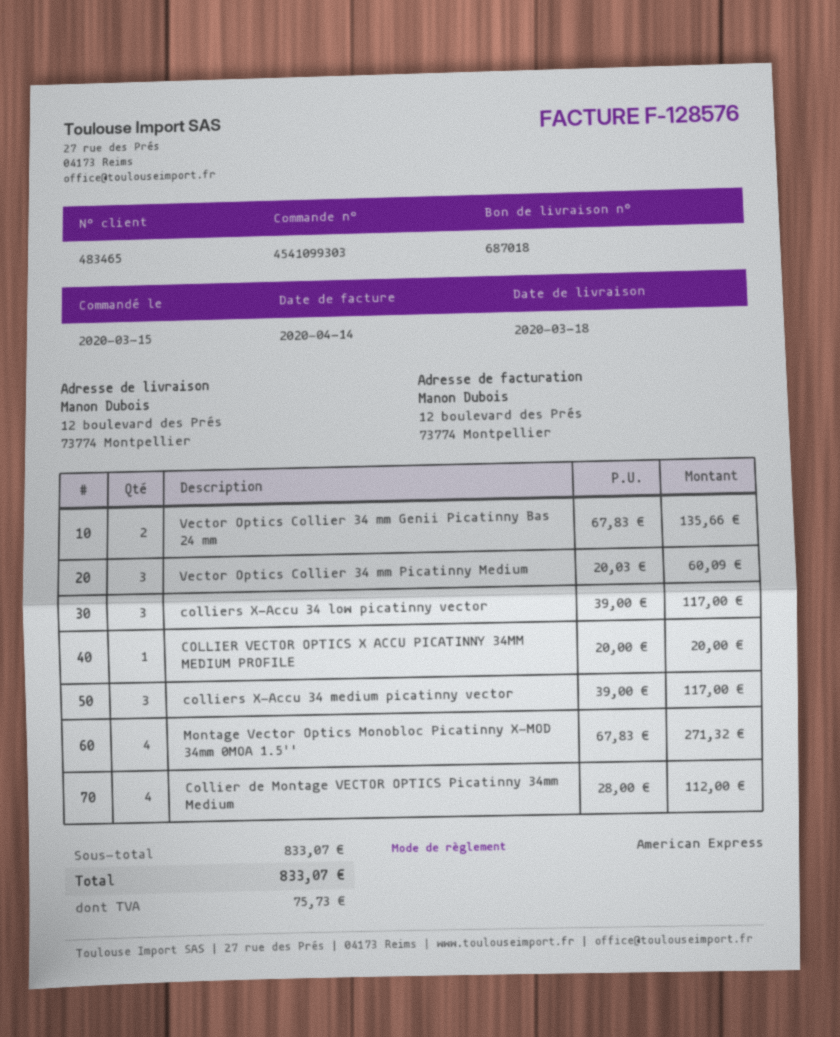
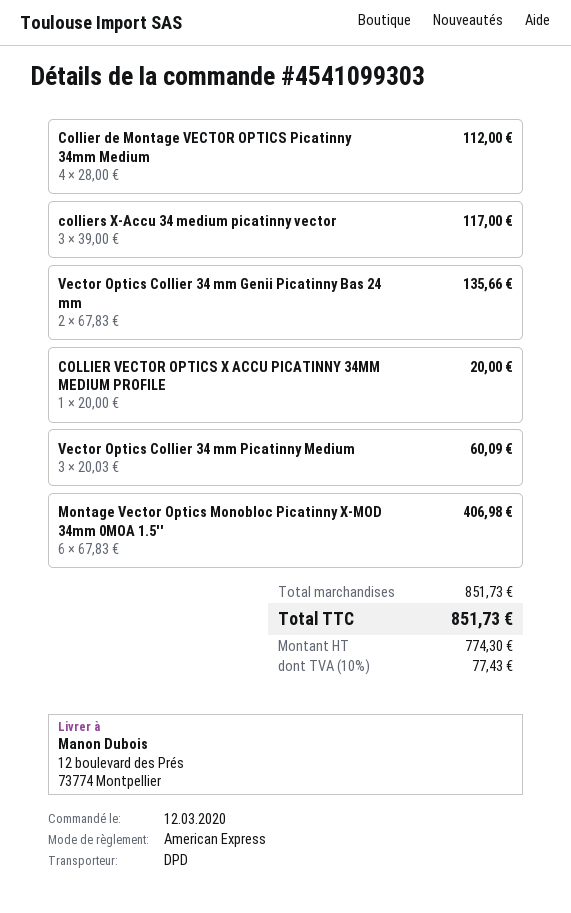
order date: 2020-03-15 -> 2020-03-12
colliers X-Accu 34 low picatinny vector: 3 x 39.00 = 117.00 -> none
Montage Vector Optics Monobloc Picatinny X-MOD 34mm 0MOA 1.5'': 4 x 67.83 = 271.32 -> 6 x 67.83 = 406.98
subtotal: 833.07 -> 851.73
tax: 75.73 -> 77.43
total: 833.07 -> 851.73

